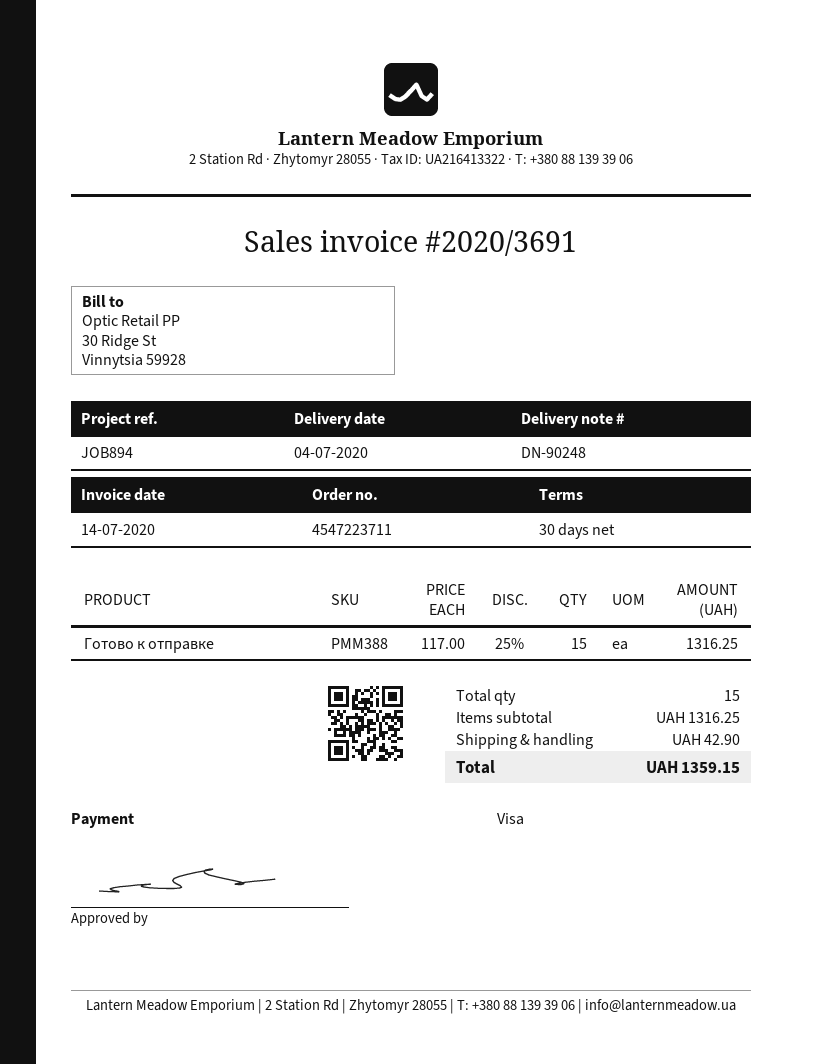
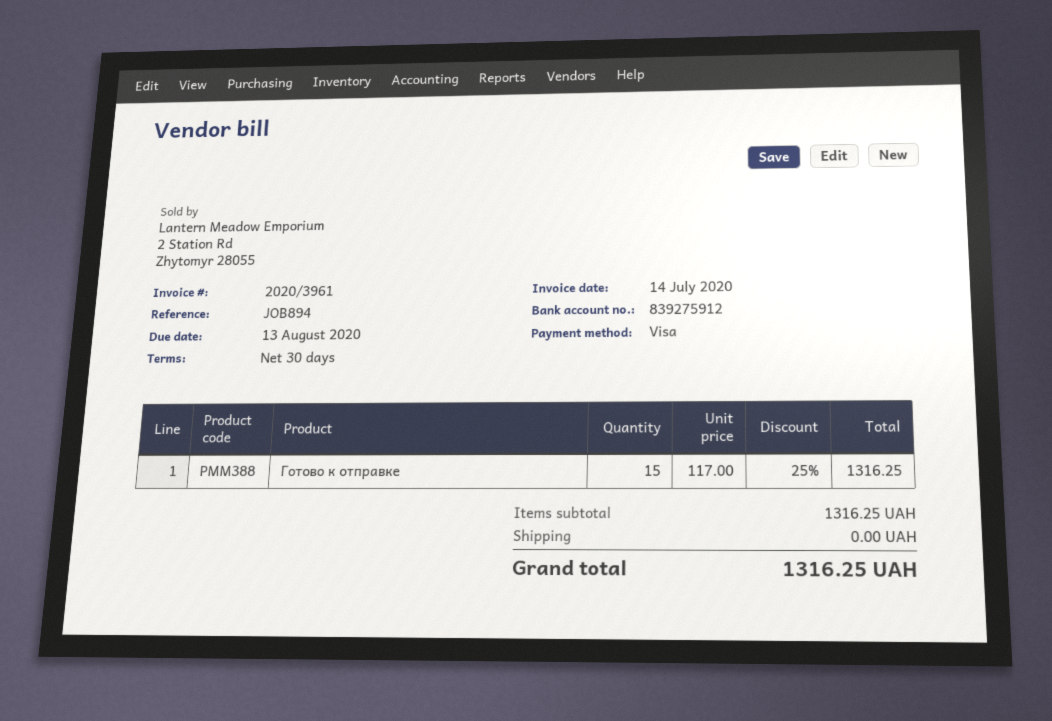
invoice number: 2020/3691 -> 2020/3961
shipping: 42.90 -> 0.00
total: 1359.15 -> 1316.25

